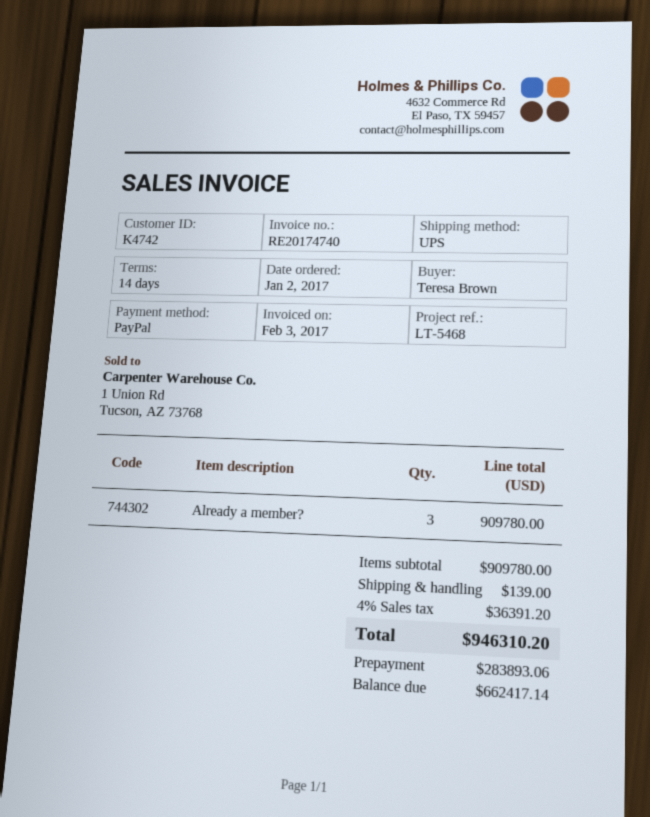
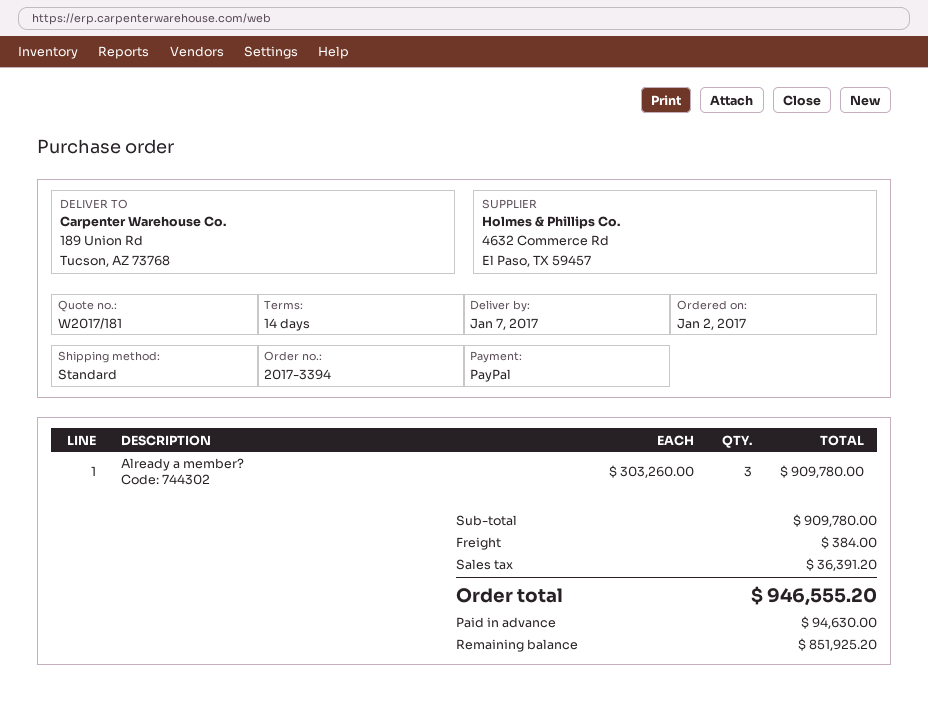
shipping method: UPS -> standard
shipping: 139.00 -> 384.00
total: 946310.20 -> 946555.20
deposit: 283893.06 -> 94630.00
balance: 662417.14 -> 851925.20

